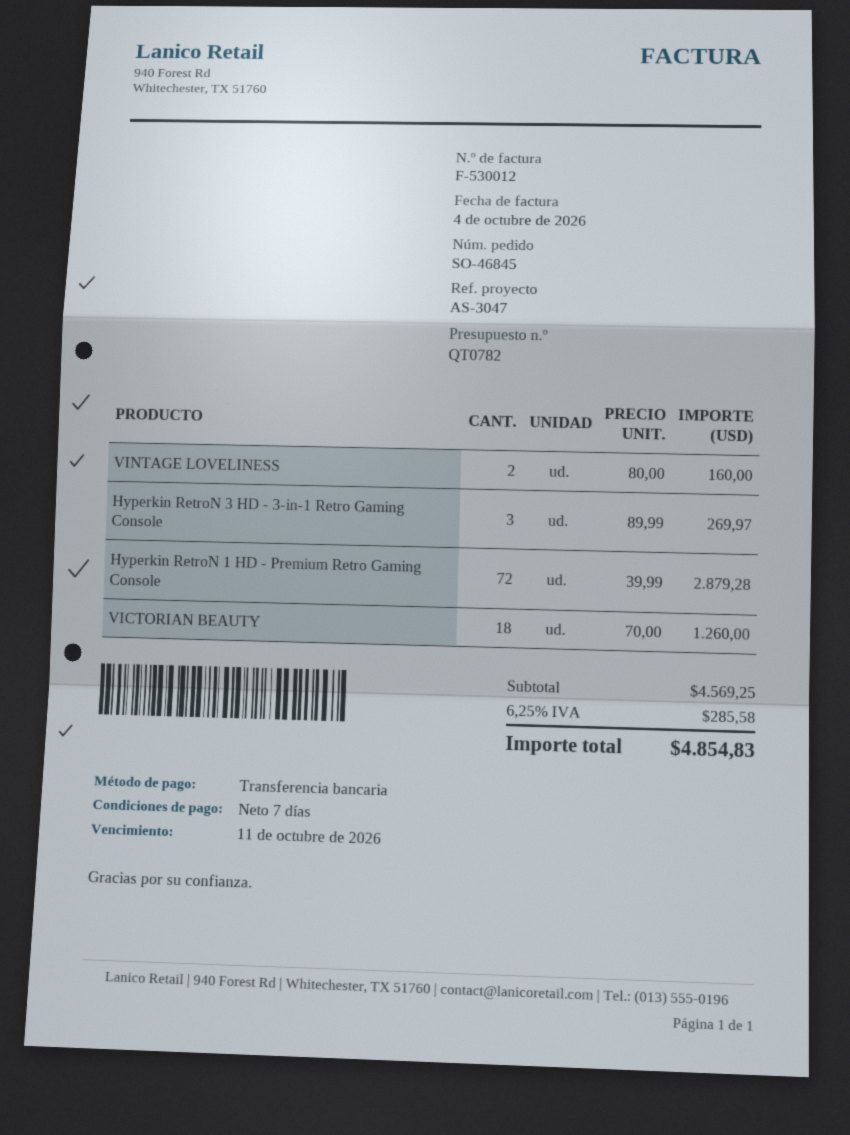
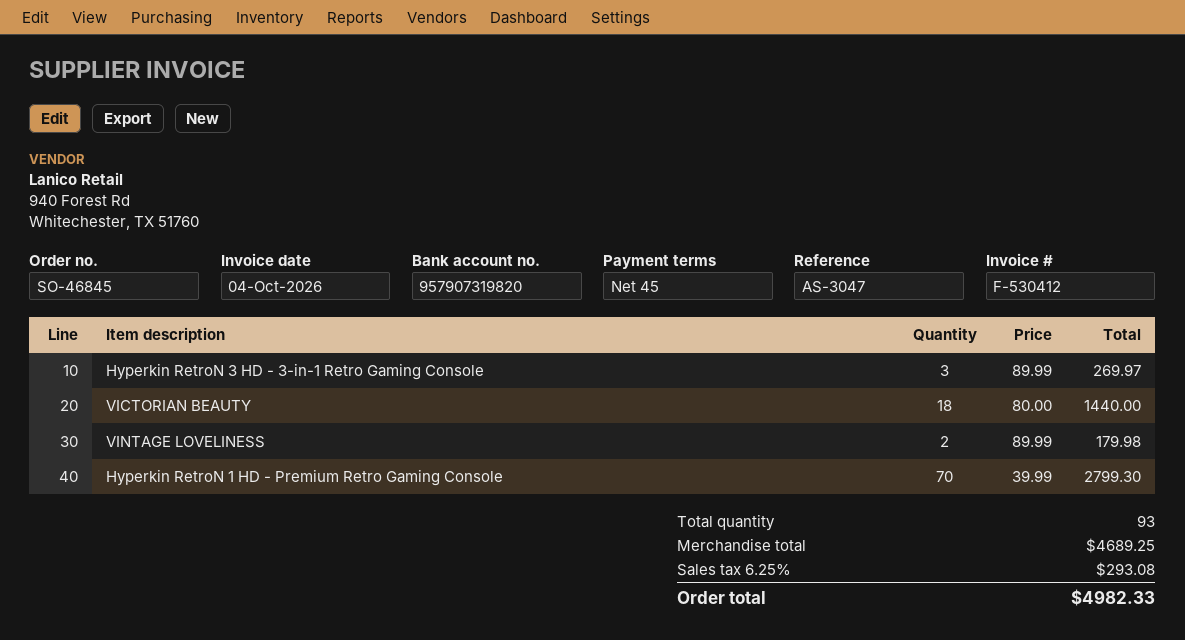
invoice number: F-530012 -> F-530412
payment terms: 7 days -> 45 days
VINTAGE LOVELINESS: 2 x 80.00 = 160.00 -> 2 x 89.99 = 179.98
Hyperkin RetroN 1 HD - Premium Retro Gaming Console: 72 x 39.99 = 2879.28 -> 70 x 39.99 = 2799.30
VICTORIAN BEAUTY: 18 x 70.00 = 1260.00 -> 18 x 80.00 = 1440.00
subtotal: 4569.25 -> 4689.25
tax: 6.25% = 285.58 -> 6.25% = 293.08
total: 4854.83 -> 4982.33

